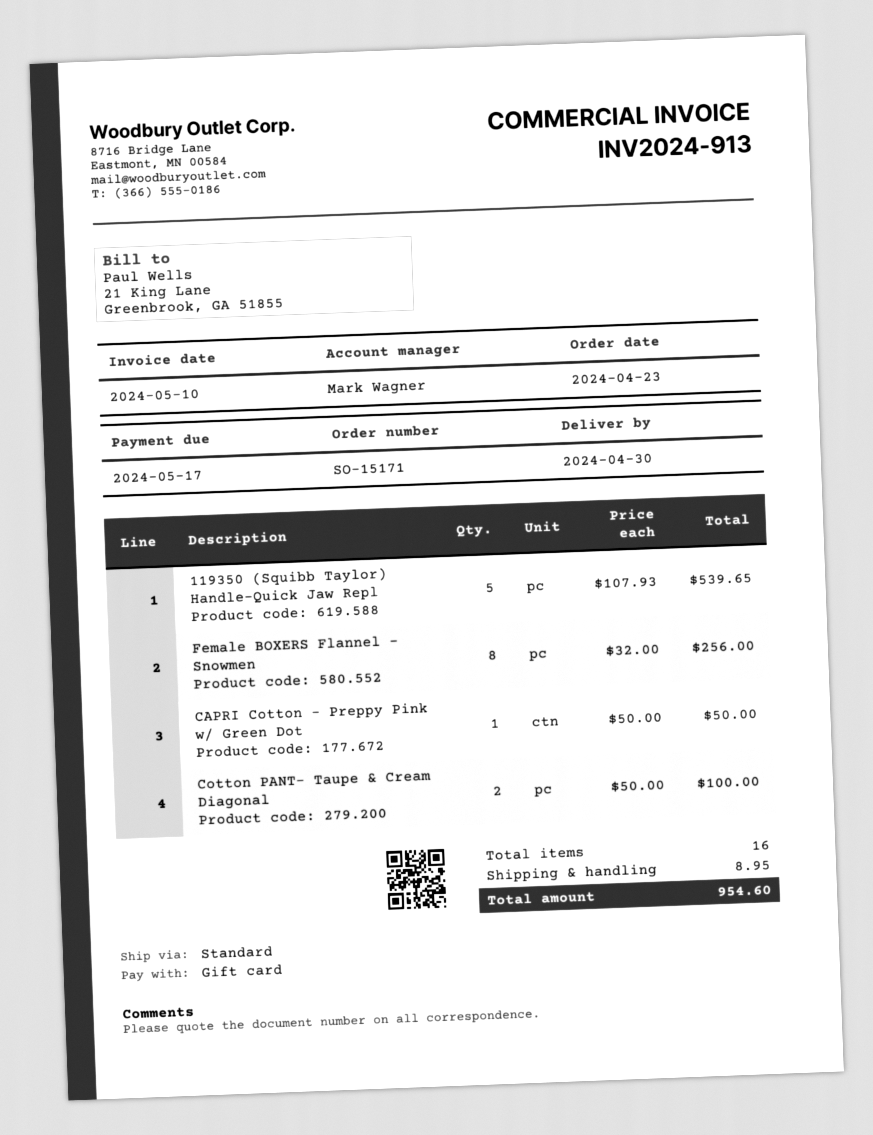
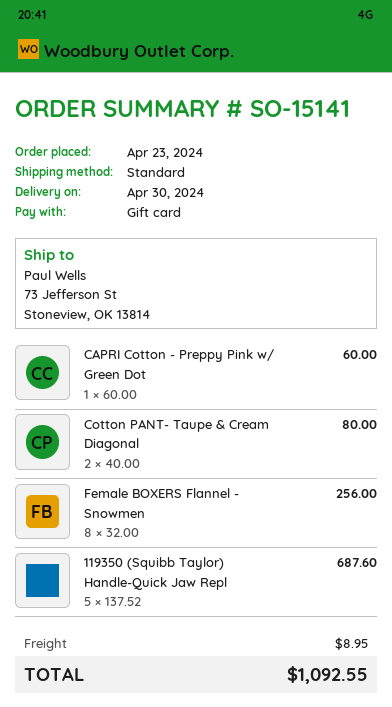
order number: SO-15171 -> SO-15141
119350 (Squibb Taylor) Handle-Quick Jaw Repl: 5 x 107.93 = 539.65 -> 5 x 137.52 = 687.60
CAPRI Cotton - Preppy Pink w/ Green Dot: 1 x 50.00 = 50.00 -> 1 x 60.00 = 60.00
Cotton PANT- Taupe & Cream Diagonal: 2 x 50.00 = 100.00 -> 2 x 40.00 = 80.00
total: 954.60 -> 1092.55

